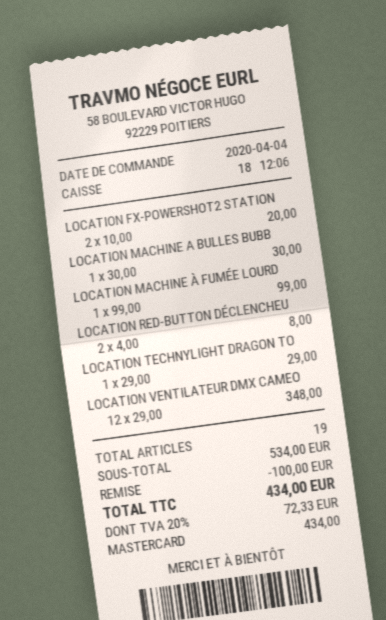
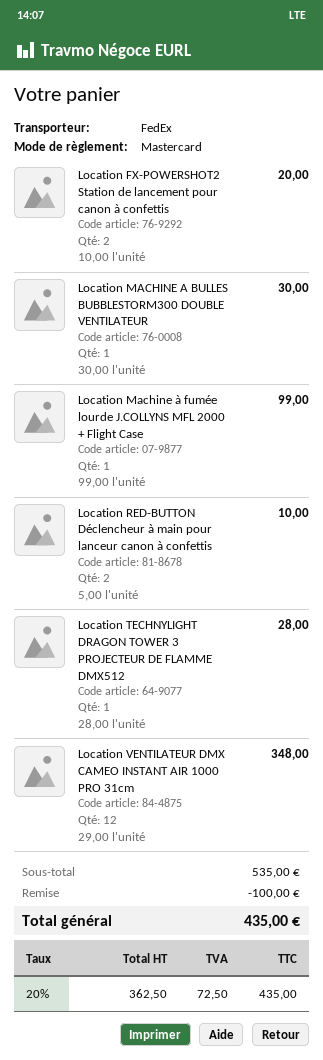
LOCATION RED-BUTTON DÉCLENCHEU: 2 x 4.00 = 8.00 -> 2 x 5.00 = 10.00
LOCATION TECHNYLIGHT DRAGON TO: 1 x 29.00 = 29.00 -> 1 x 28.00 = 28.00
subtotal: 534.00 -> 535.00
tax: 20% = 72.33 -> 20% = 72.50
total: 434.00 -> 435.00

